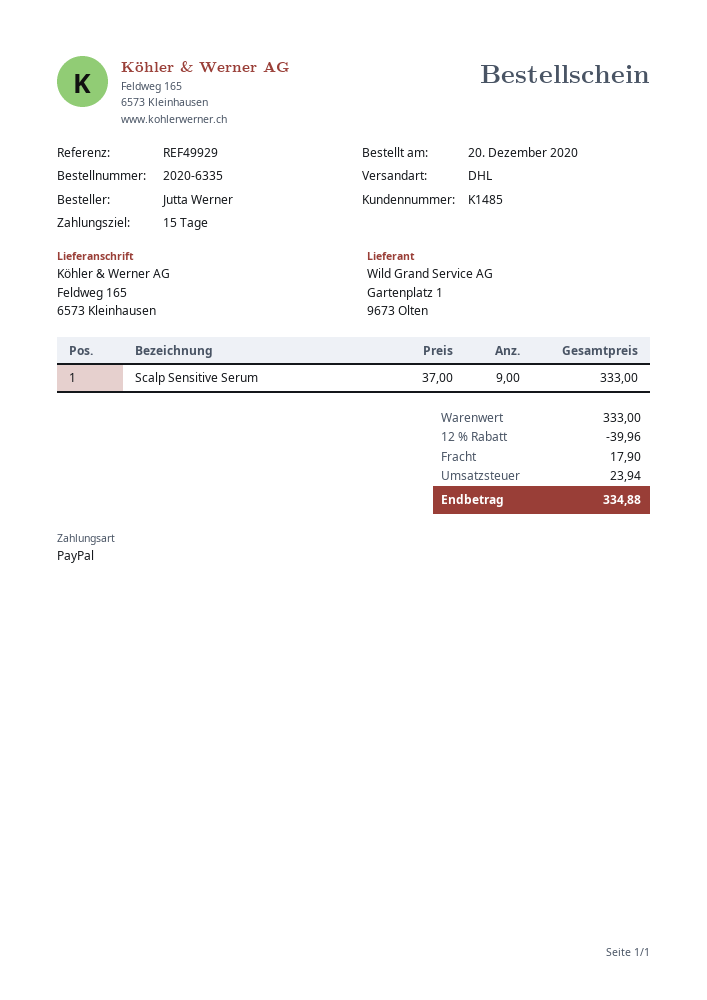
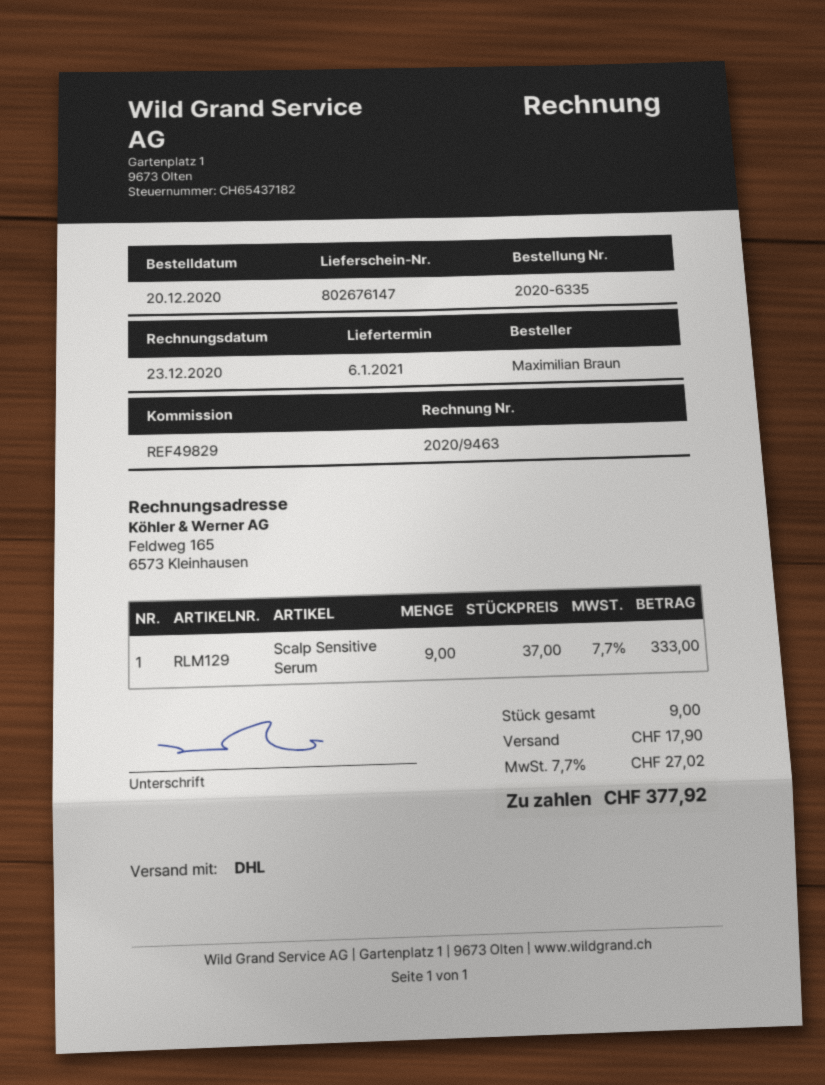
reference: REF49929 -> REF49829
ordered by: Jutta Werner -> Maximilian Braun
discount: 12% = 39.96 -> none
tax: 23.94 -> 27.02
total: 334.88 -> 377.92

